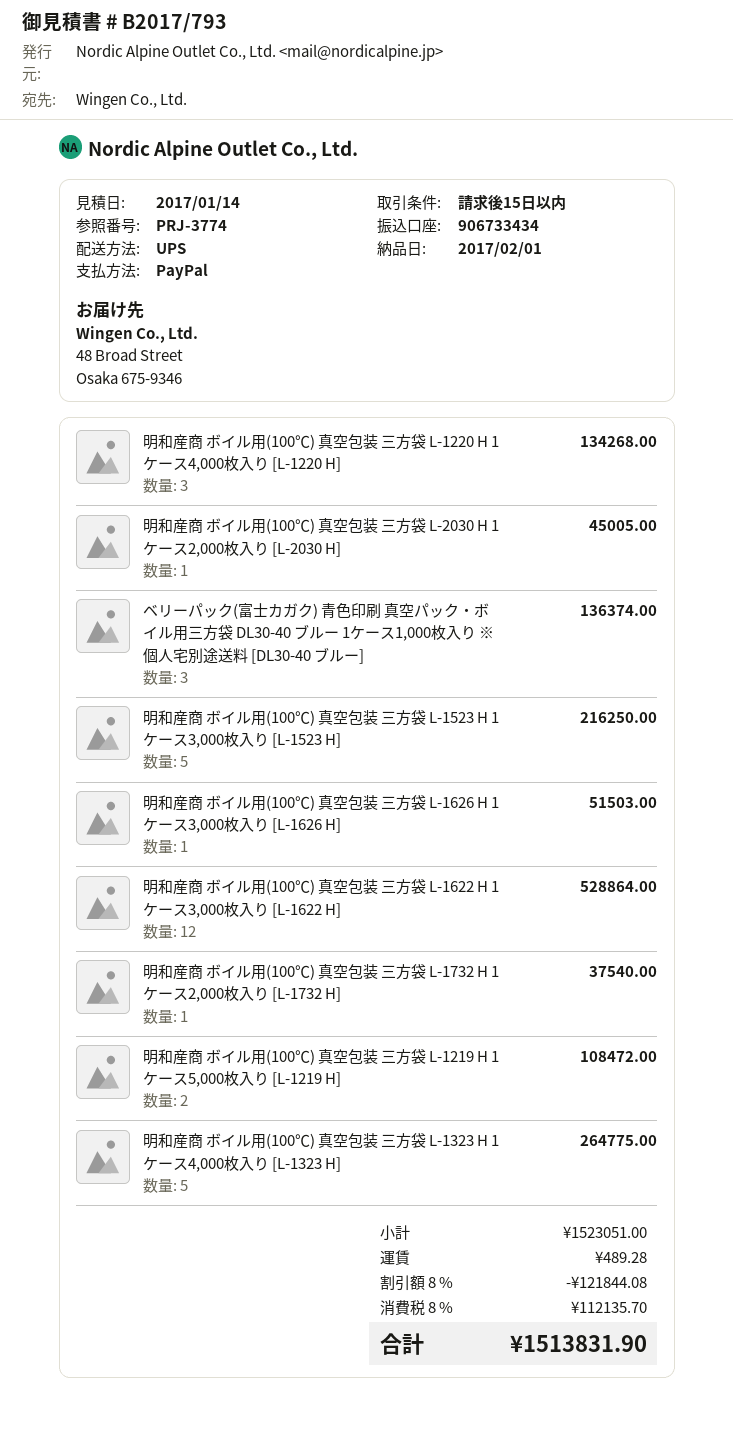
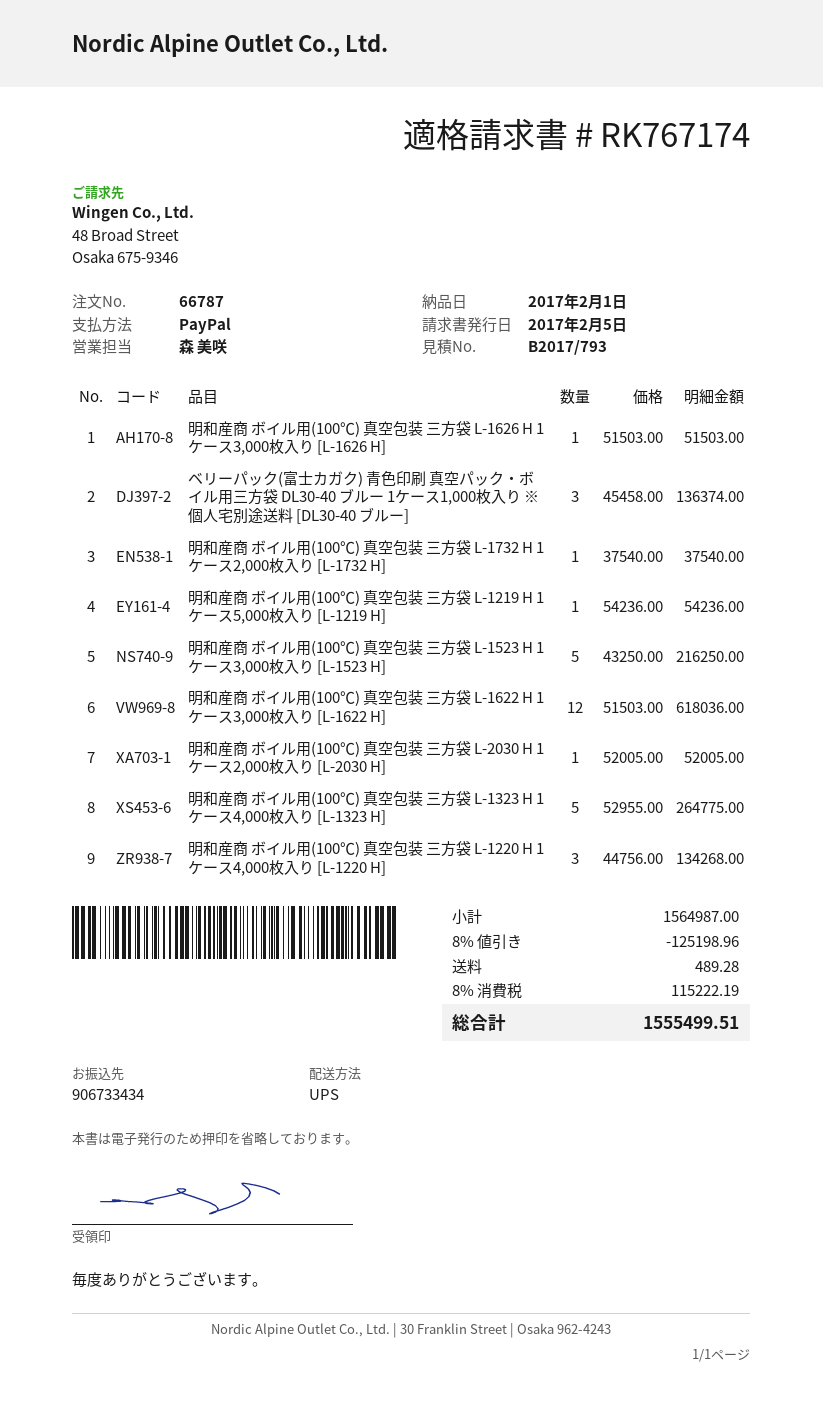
明和産商 ボイル用(100℃) 真空包装 三方袋 L-2030 H 1ケース2,000枚入り [L-2030 H]: 1 for 45005.00 -> 1 for 52005.00
明和産商 ボイル用(100℃) 真空包装 三方袋 L-1622 H 1ケース3,000枚入り [L-1622 H]: 12 for 528864.00 -> 12 for 618036.00
明和産商 ボイル用(100℃) 真空包装 三方袋 L-1219 H 1ケース5,000枚入り [L-1219 H]: 2 for 108472.00 -> 1 for 54236.00
subtotal: 1523051.00 -> 1564987.00
discount: 8% = 121844.08 -> 8% = 125198.96
tax: 8% = 112135.70 -> 8% = 115222.19
total: 1513831.90 -> 1555499.51

